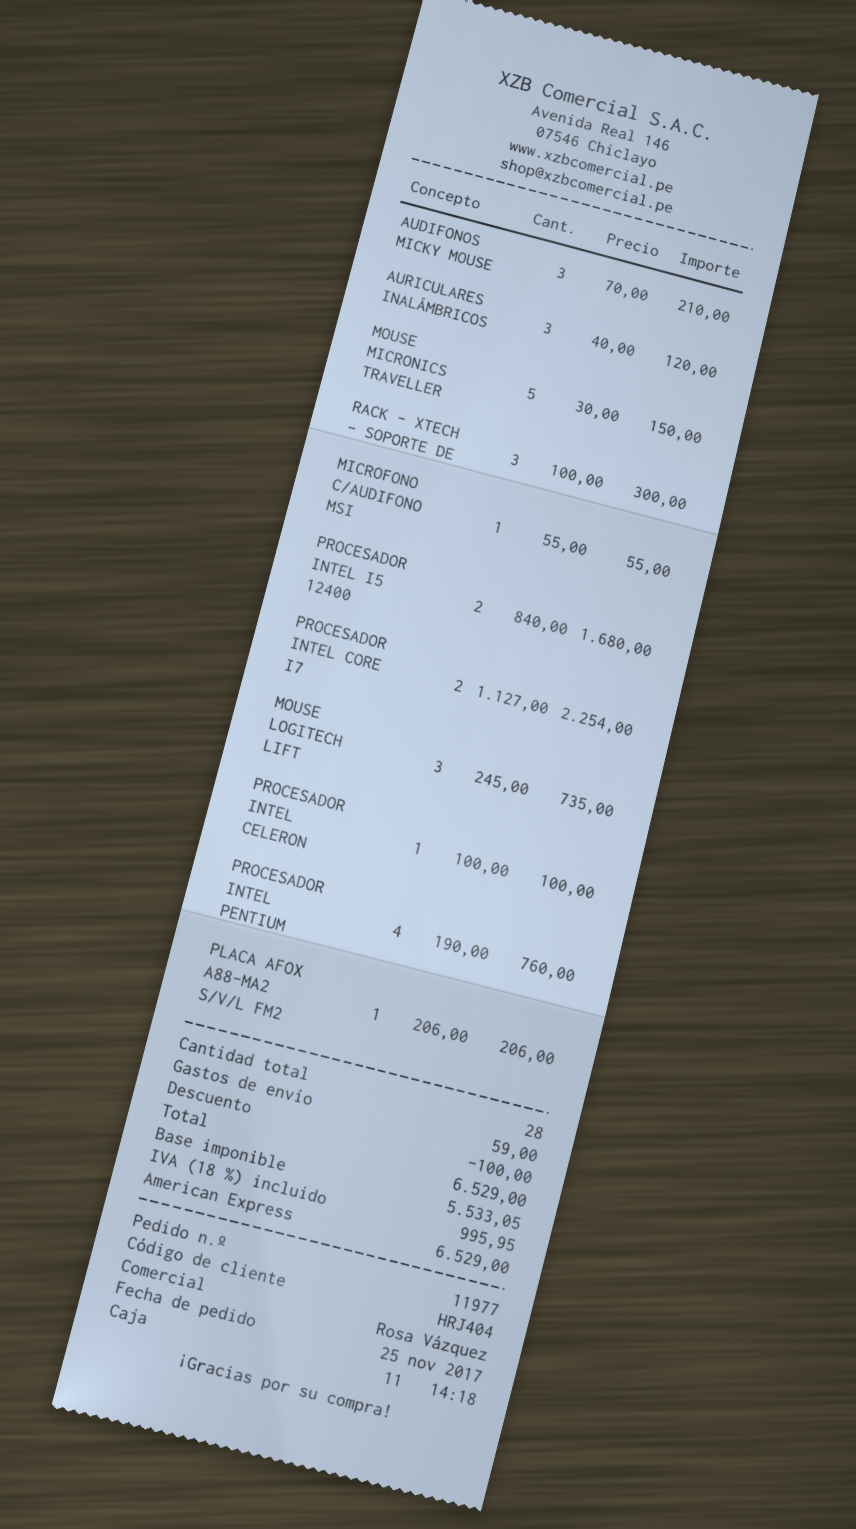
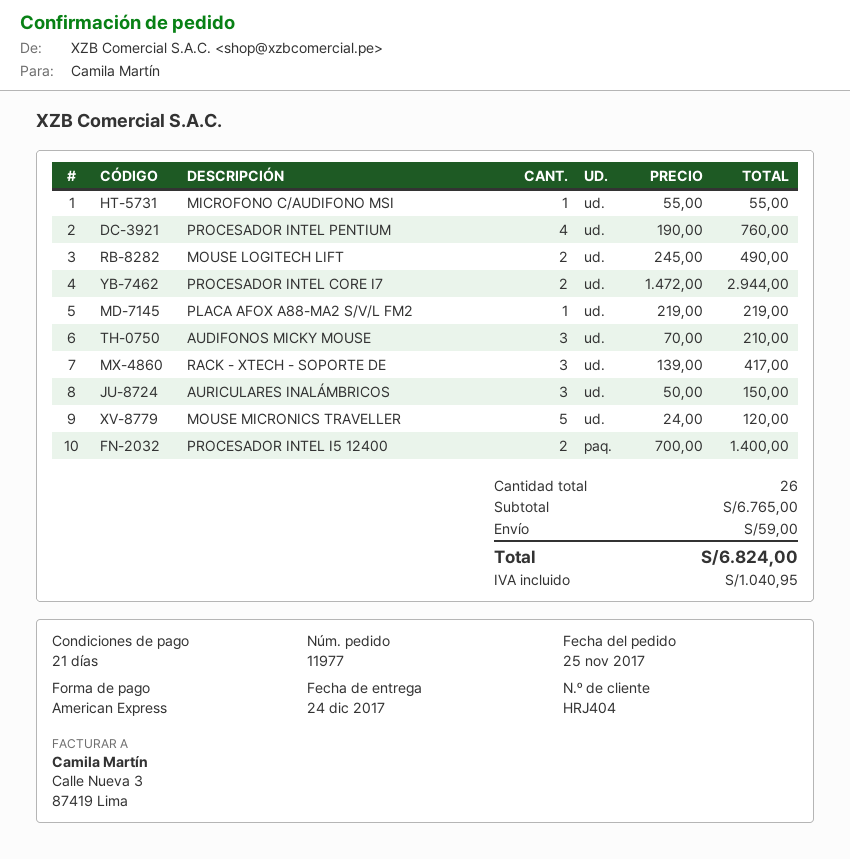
AURICULARES INALÁMBRICOS: 3 x 40.00 = 120.00 -> 3 x 50.00 = 150.00
MOUSE MICRONICS TRAVELLER: 5 x 30.00 = 150.00 -> 5 x 24.00 = 120.00
RACK - XTECH - SOPORTE DE: 3 x 100.00 = 300.00 -> 3 x 139.00 = 417.00
PROCESADOR INTEL I5 12400: 2 x 840.00 = 1680.00 -> 2 x 700.00 = 1400.00
PROCESADOR INTEL CORE I7: 2 x 1127.00 = 2254.00 -> 2 x 1472.00 = 2944.00
MOUSE LOGITECH LIFT: 3 x 245.00 = 735.00 -> 2 x 245.00 = 490.00
PROCESADOR INTEL CELERON: 1 x 100.00 = 100.00 -> none
PLACA AFOX A88-MA2 S/V/L FM2: 1 x 206.00 = 206.00 -> 1 x 219.00 = 219.00
total quantity: 28 -> 26
discount: 100.00 -> none
tax: 995.95 -> 1040.95
total: 6529.00 -> 6824.00

